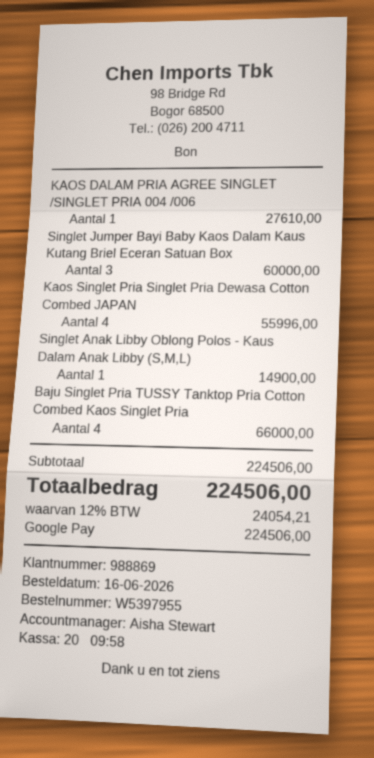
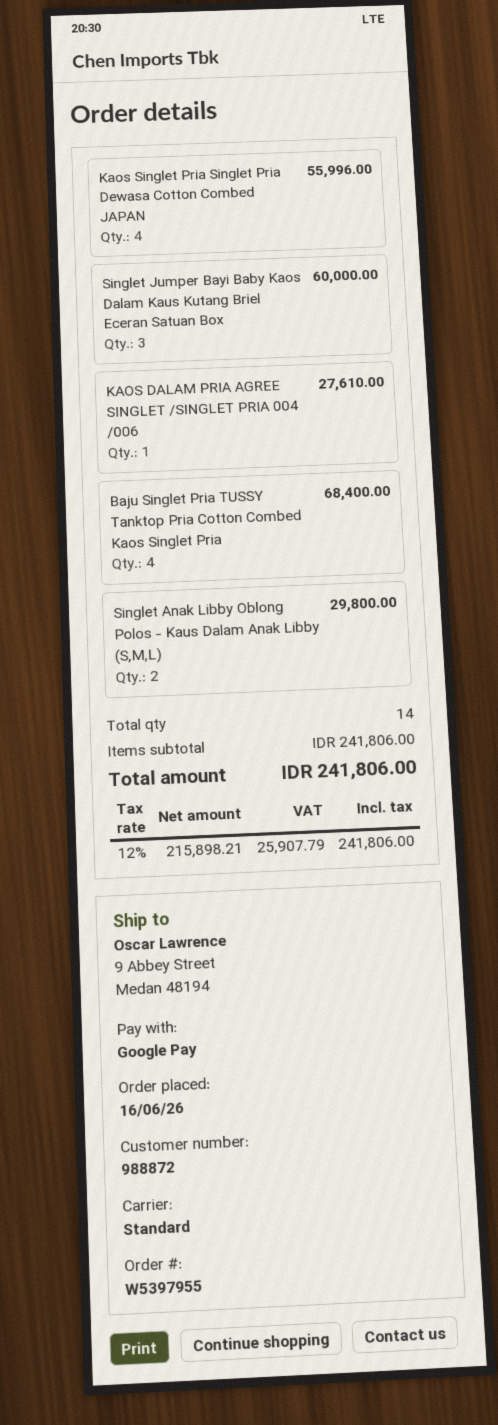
customer number: 988869 -> 988872
Singlet Anak Libby Oblong Polos - Kaus Dalam Anak Libby (S,M,L): 1 for 14900.00 -> 2 for 29800.00
Baju Singlet Pria TUSSY Tanktop Pria Cotton Combed Kaos Singlet Pria: 4 for 66000.00 -> 4 for 68400.00
subtotal: 224506.00 -> 241806.00
tax: 12% = 24054.21 -> 12% = 25907.79
total: 224506.00 -> 241806.00

